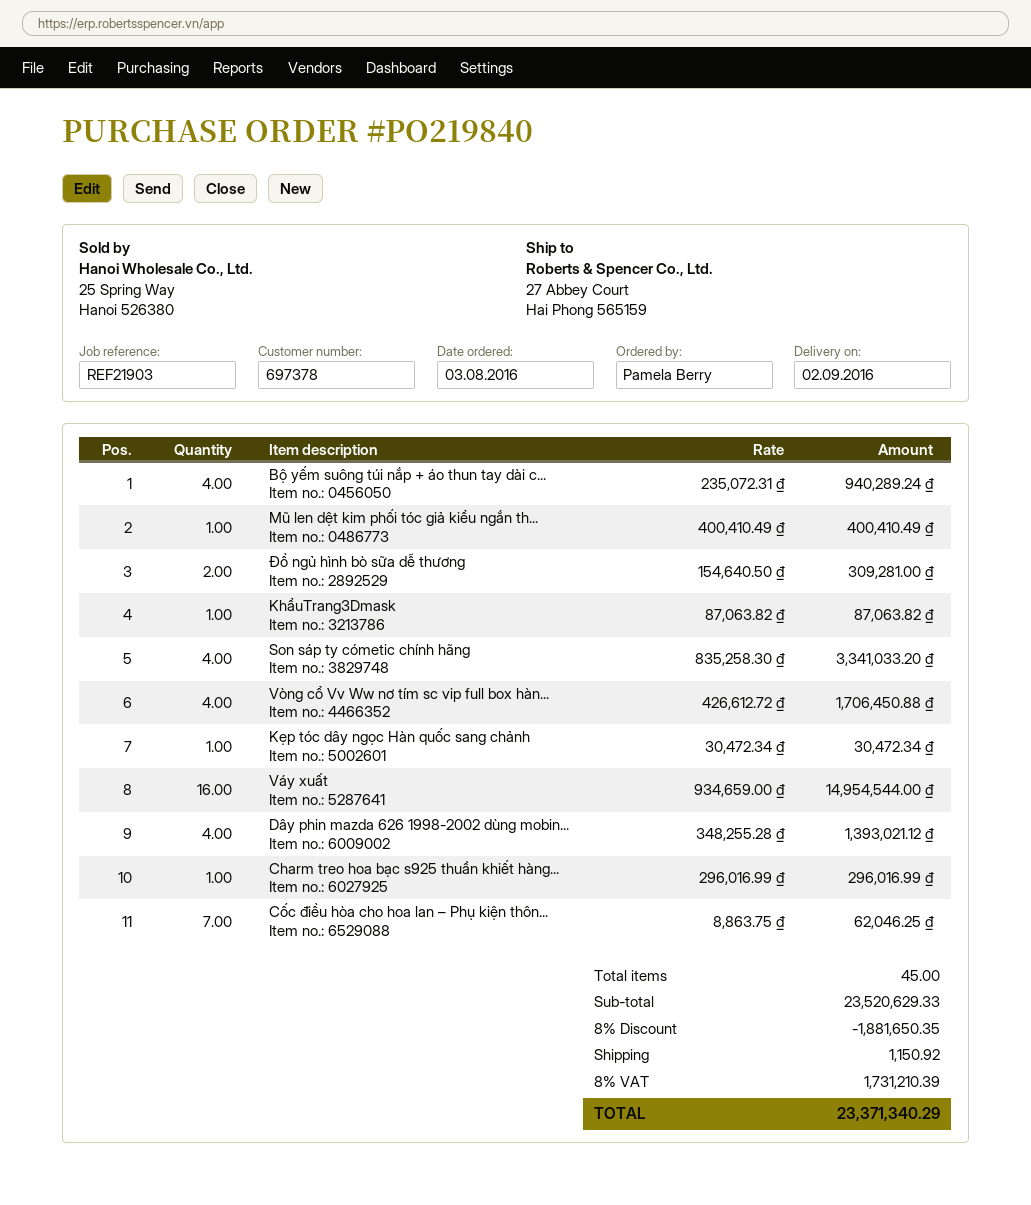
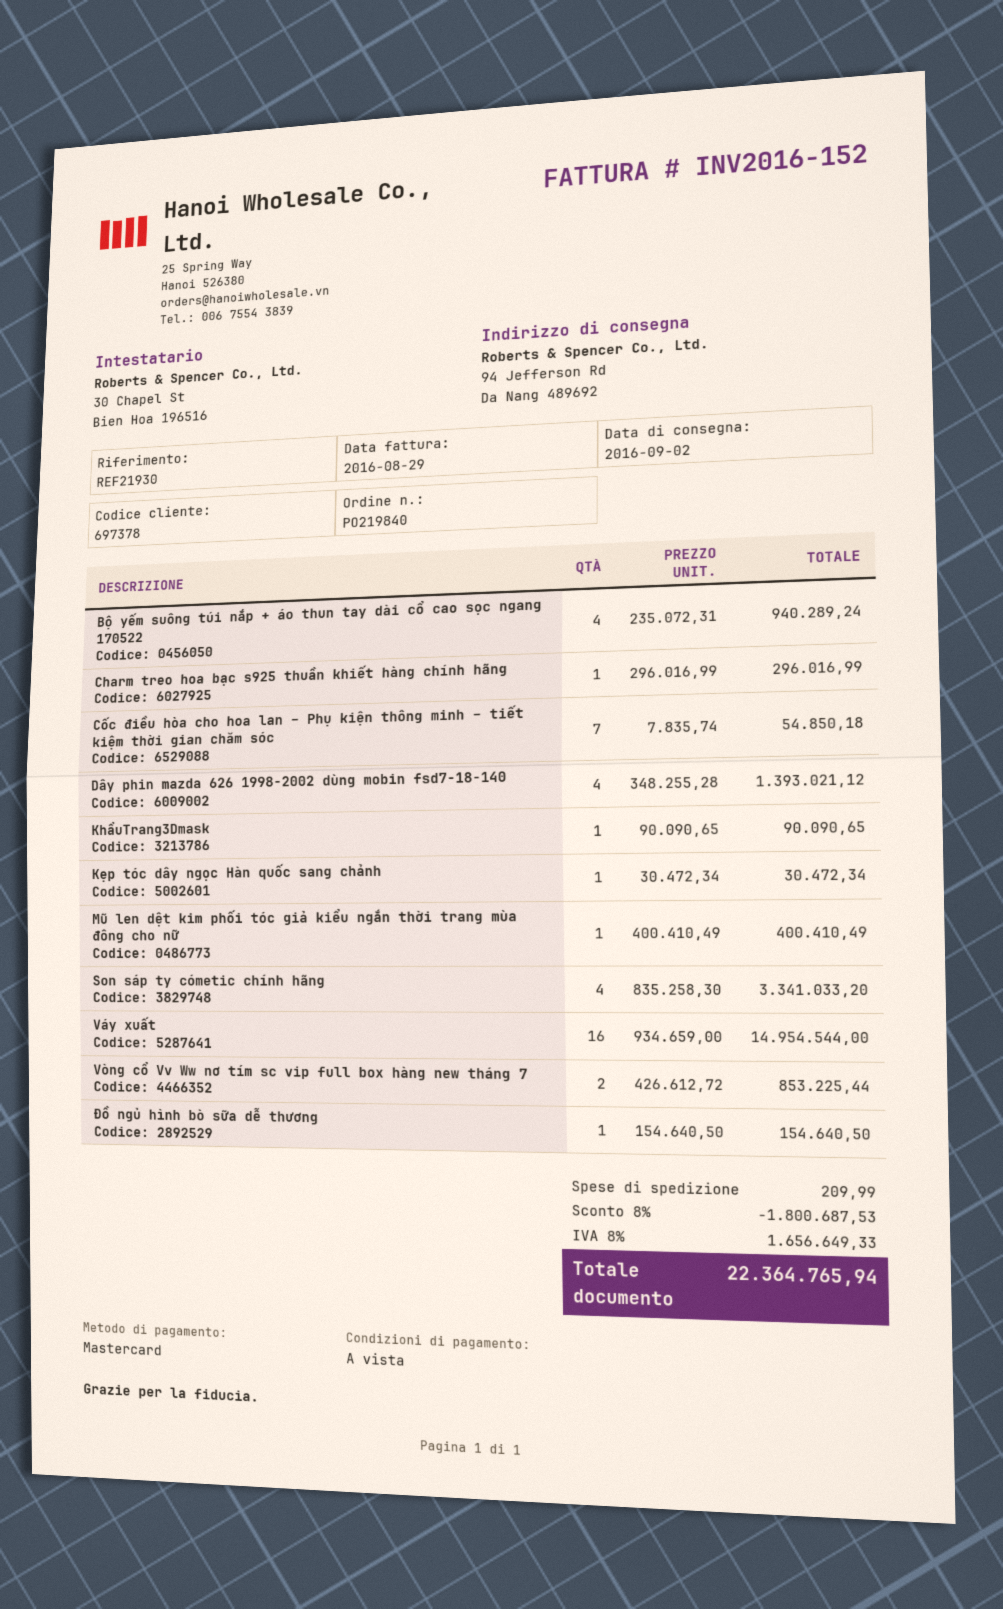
reference: REF21903 -> REF21930
ship to: 27 Abbey Court, Hai Phong 565159 -> 94 Jefferson Rd, Da Nang 489692
Đồ ngủ hình bò sữa dễ thương: 2 x 154640.50 = 309281.00 -> 1 x 154640.50 = 154640.50
KhẩuTrang3Dmask: 1 x 87063.82 = 87063.82 -> 1 x 90090.65 = 90090.65
Vòng cổ Vv Ww nơ tím sc vip full box hàn...: 4 x 426612.72 = 1706450.88 -> 2 x 426612.72 = 853225.44
Cốc điều hòa cho hoa lan – Phụ kiện thôn...: 7 x 8863.75 = 62046.25 -> 7 x 7835.74 = 54850.18
discount: 8% = 1881650.35 -> 8% = 1800687.53
shipping: 1150.92 -> 209.99
tax: 8% = 1731210.39 -> 8% = 1656649.33
total: 23371340.29 -> 22364765.94

